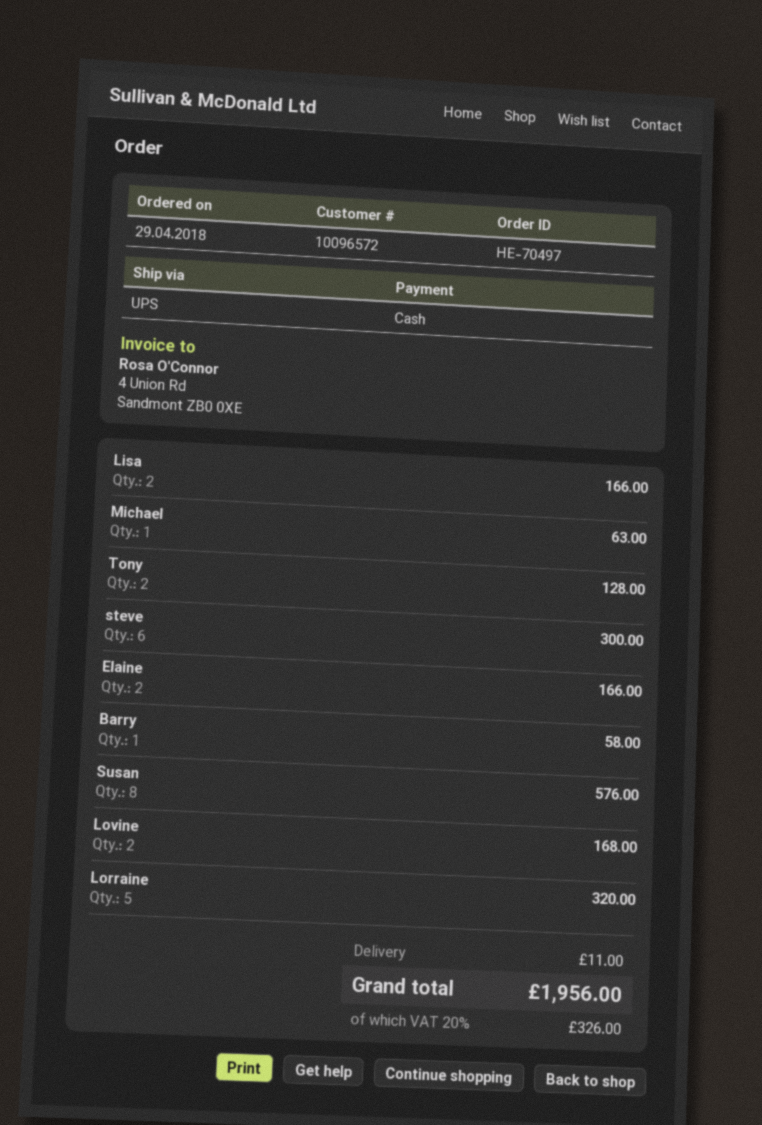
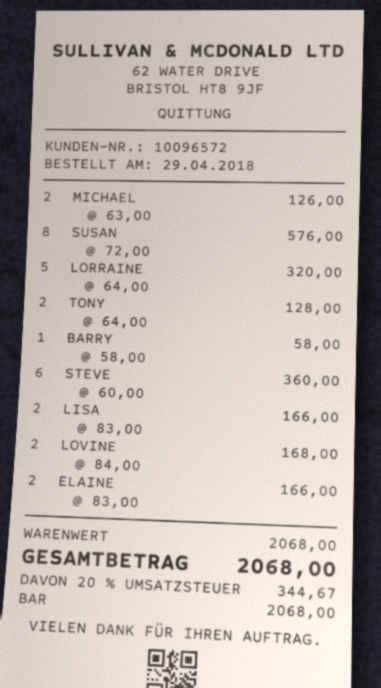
Michael: 1 for 63.00 -> 2 for 126.00
steve: 6 for 300.00 -> 6 for 360.00
shipping: 11.00 -> none
tax: 20% = 326.00 -> 20% = 344.67
total: 1956.00 -> 2068.00

